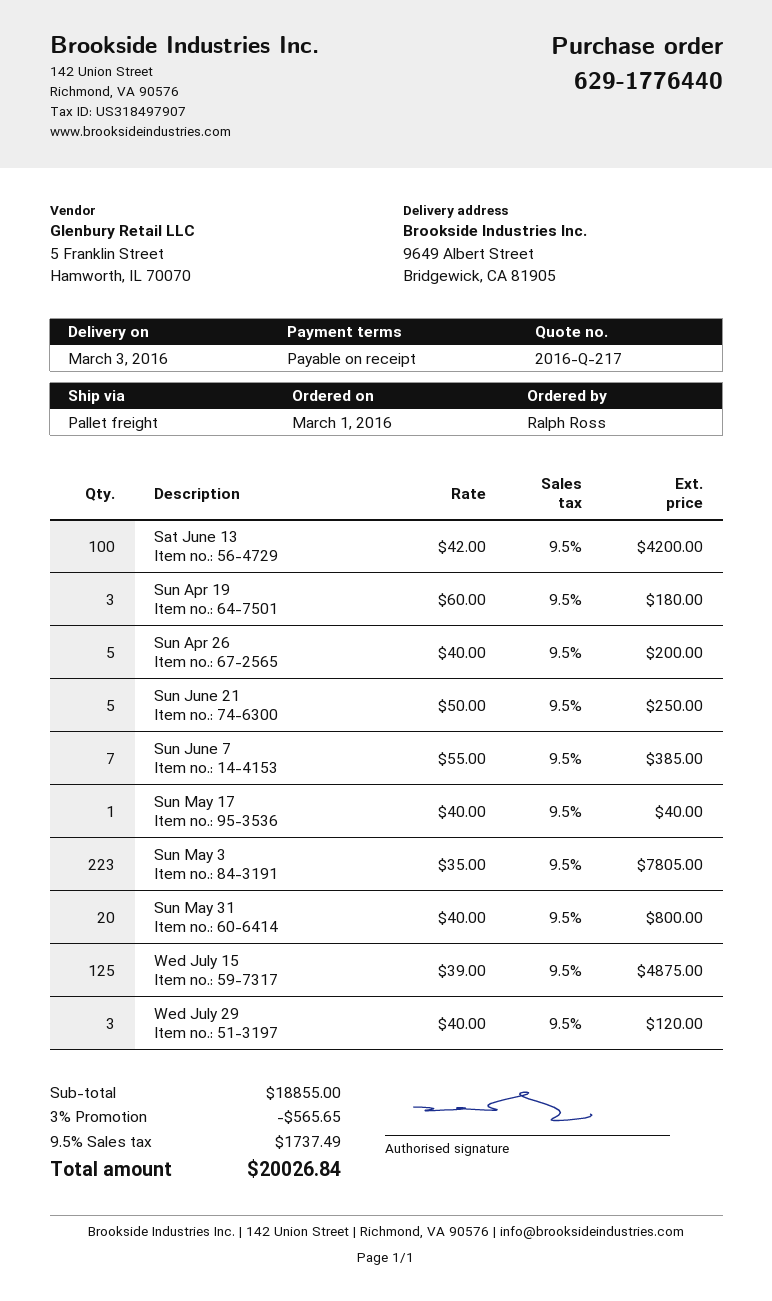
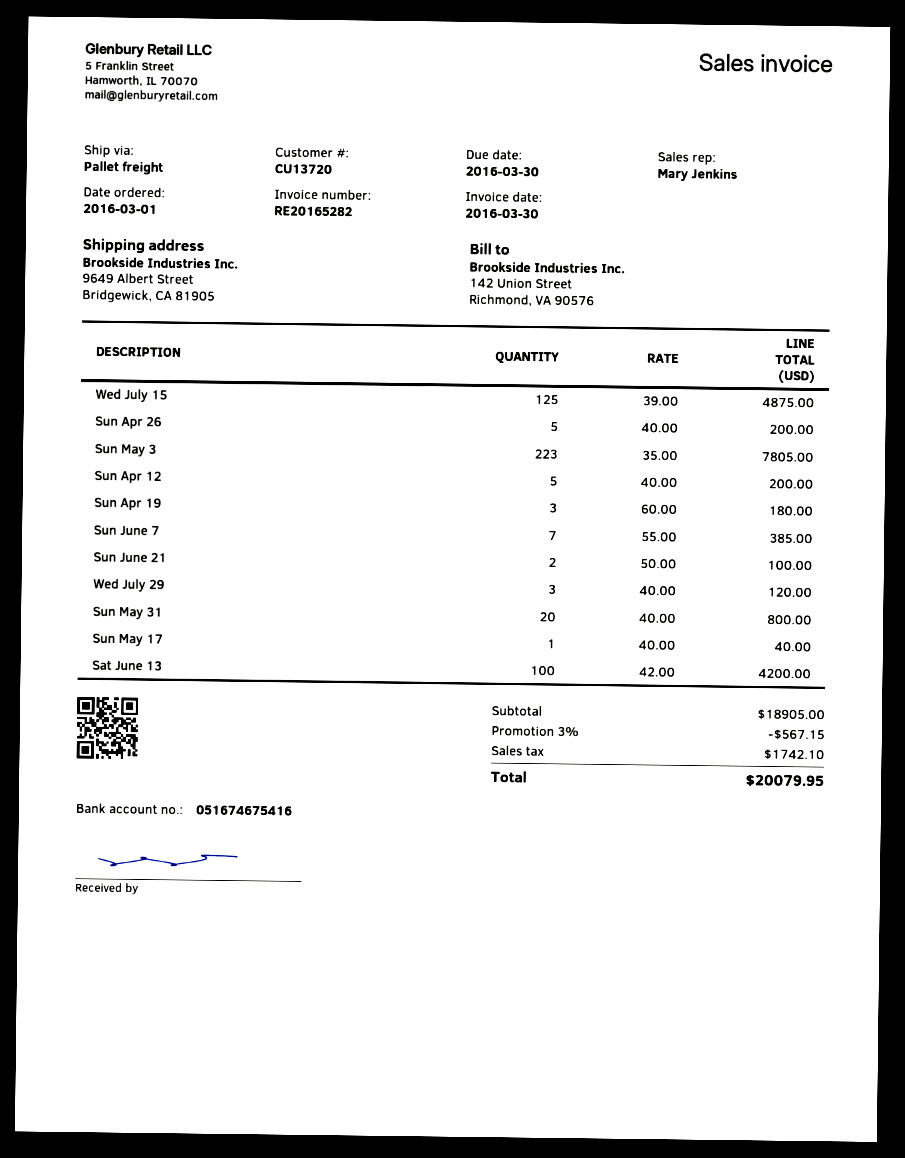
Sun June 21: 5 x 50.00 = 250.00 -> 2 x 50.00 = 100.00
Sun Apr 12: none -> 5 x 40.00 = 200.00
subtotal: 18855.00 -> 18905.00
discount: 3% = 565.65 -> 3% = 567.15
tax: 1737.49 -> 1742.10
total: 20026.84 -> 20079.95

